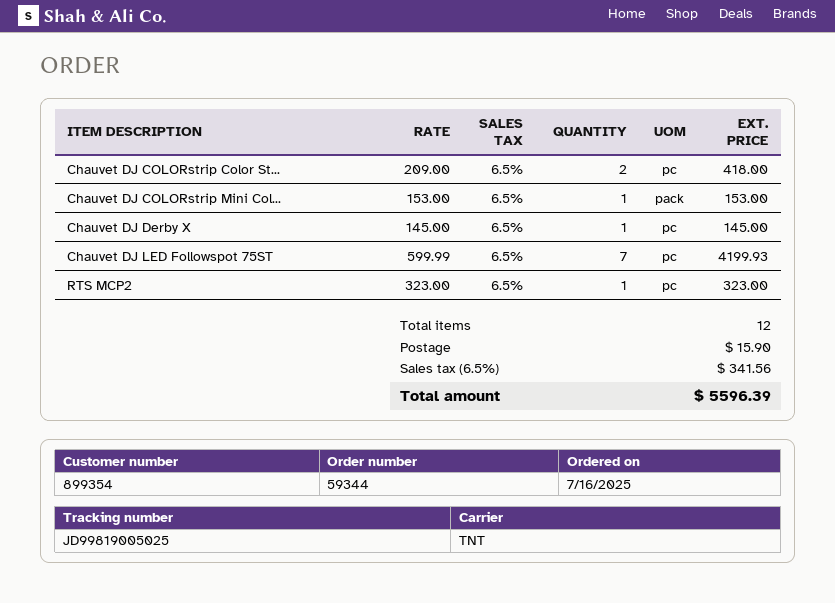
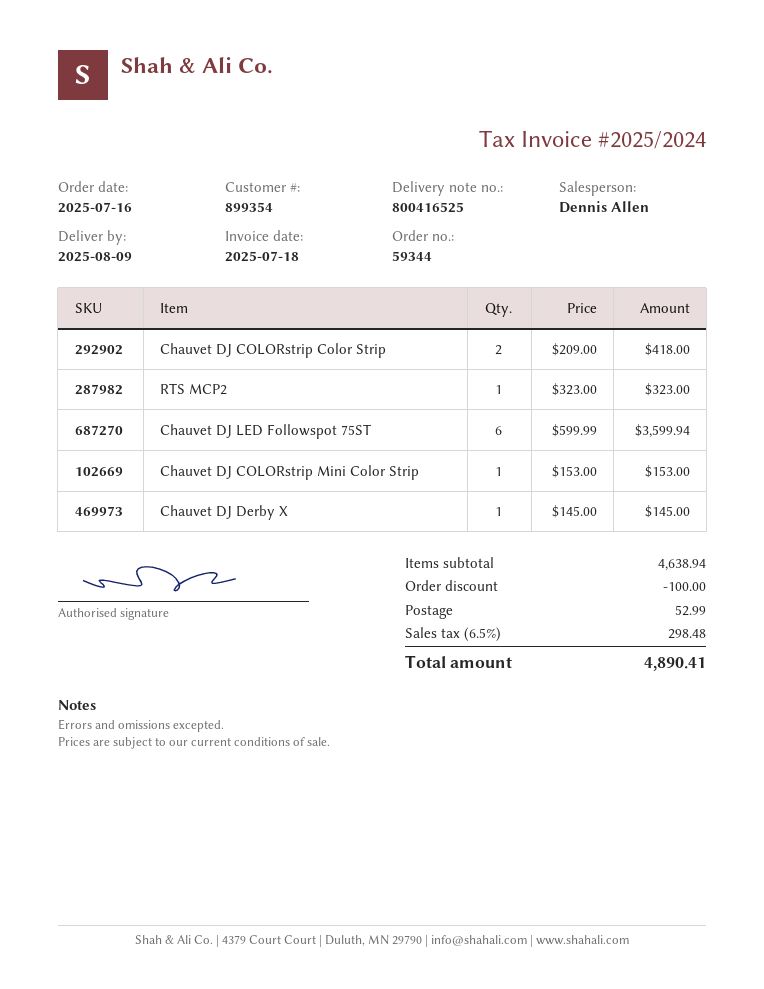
Chauvet DJ LED Followspot 75ST: 7 x 599.99 = 4199.93 -> 6 x 599.99 = 3599.94
discount: none -> 100.00
shipping: 15.90 -> 52.99
tax: 6.5% = 341.56 -> 6.5% = 298.48
total: 5596.39 -> 4890.41

